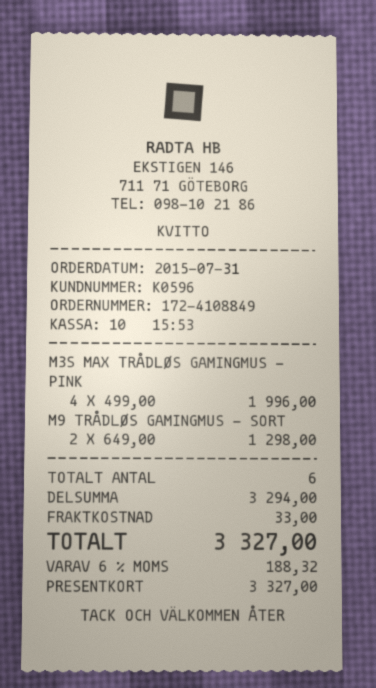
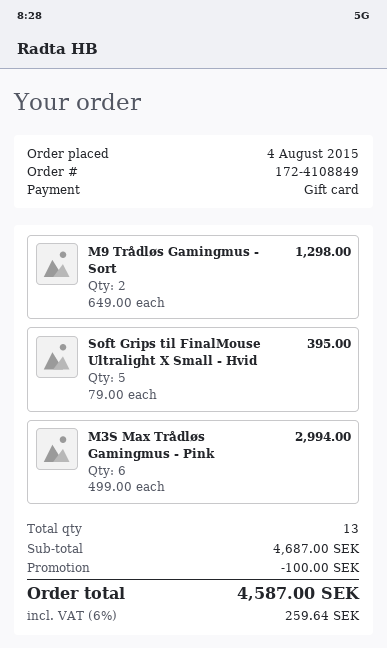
order date: 2015-07-31 -> 2015-08-04
M3S MAX TRÅDLØS GAMINGMUS - PINK: 4 x 499.00 = 1996.00 -> 6 x 499.00 = 2994.00
Soft Grips til FinalMouse Ultralight X Small - Hvid: none -> 5 x 79.00 = 395.00
total quantity: 6 -> 13
subtotal: 3294.00 -> 4687.00
discount: none -> 100.00
shipping: 33.00 -> none
tax: 6% = 188.32 -> 6% = 259.64
total: 3327.00 -> 4587.00

